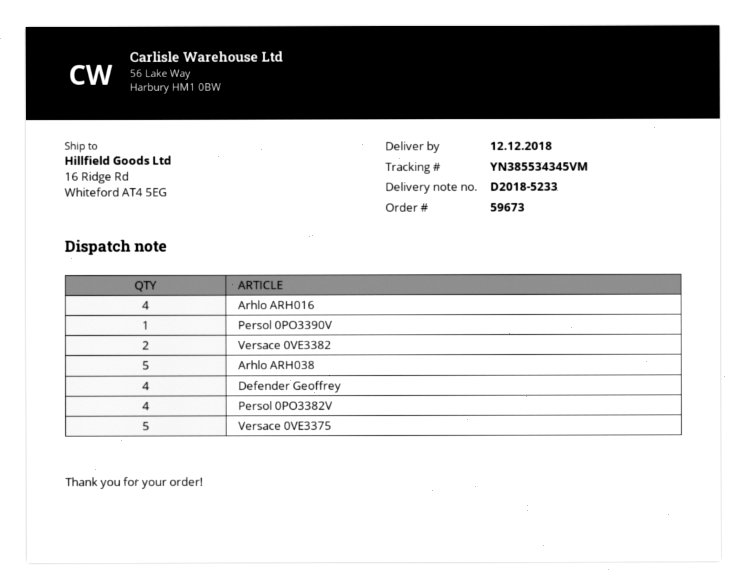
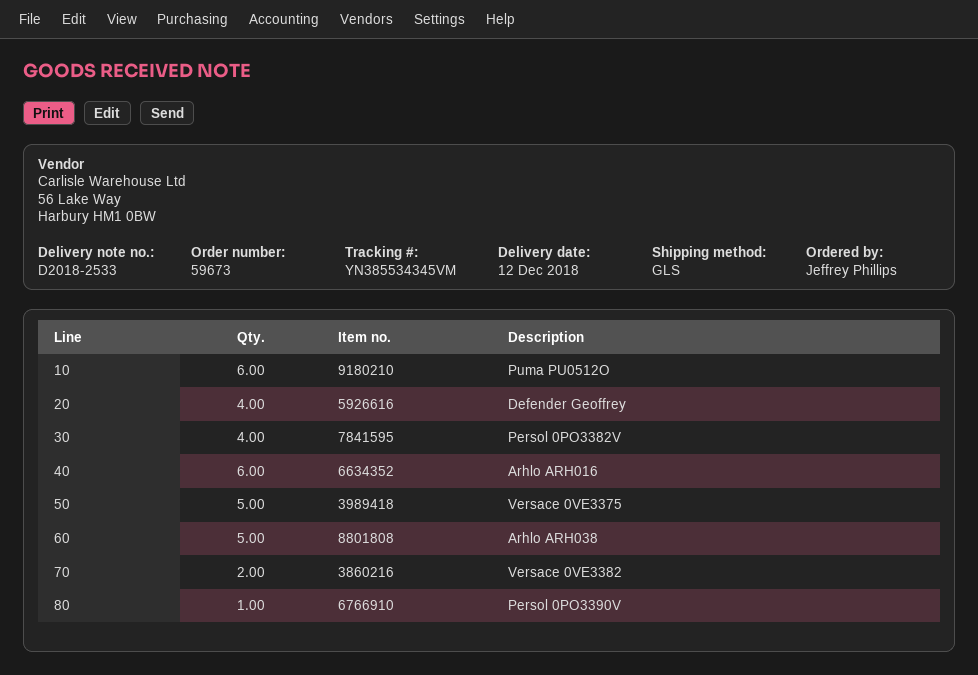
delivery note number: D2018-5233 -> D2018-2533
Arhlo ARH016: 4 -> 6
Puma PU0512O: none -> 6

